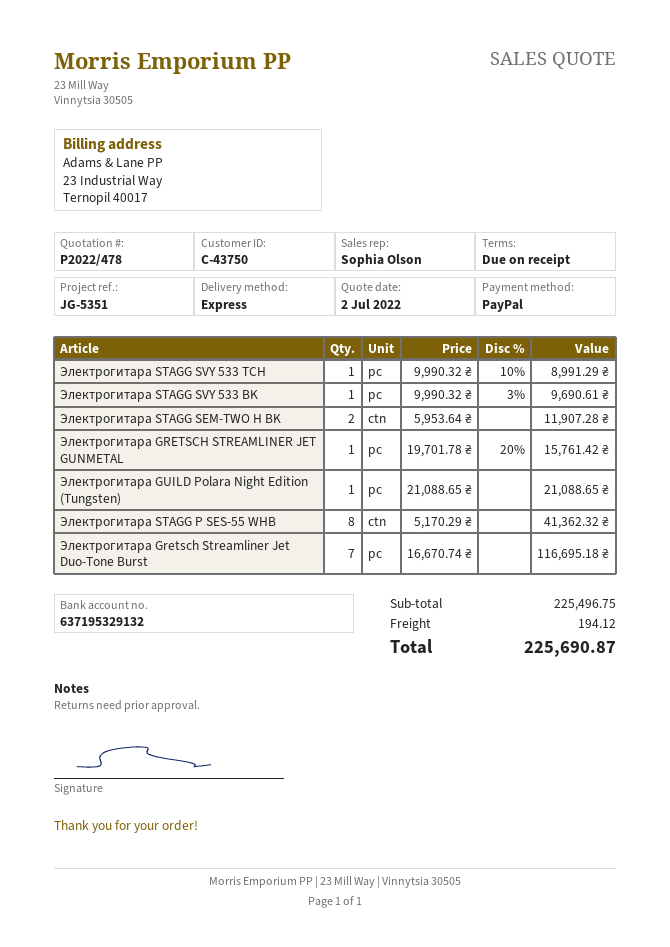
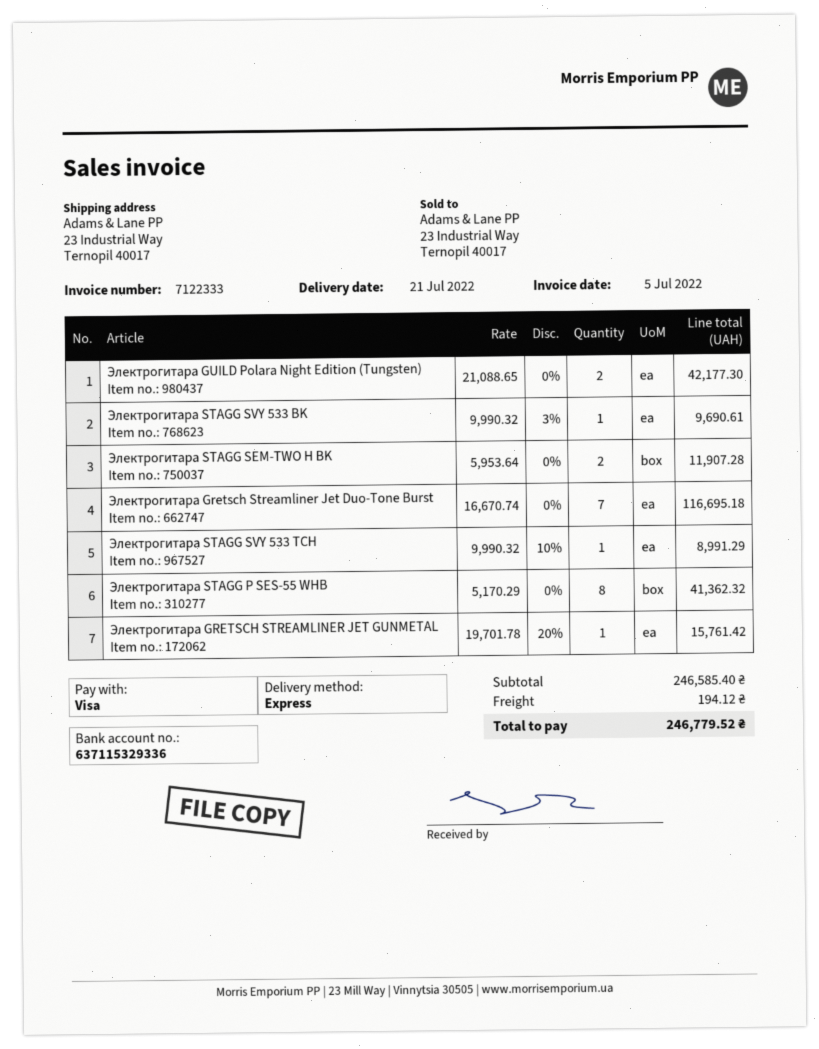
payment method: PayPal -> Visa
bank account: 637195329132 -> 637115329336
Электрогитара GUILD Polara Night Edition (Tungsten): 1 x 21088.65 = 21088.65 -> 2 x 21088.65 = 42177.30
subtotal: 225496.75 -> 246585.40
total: 225690.87 -> 246779.52

